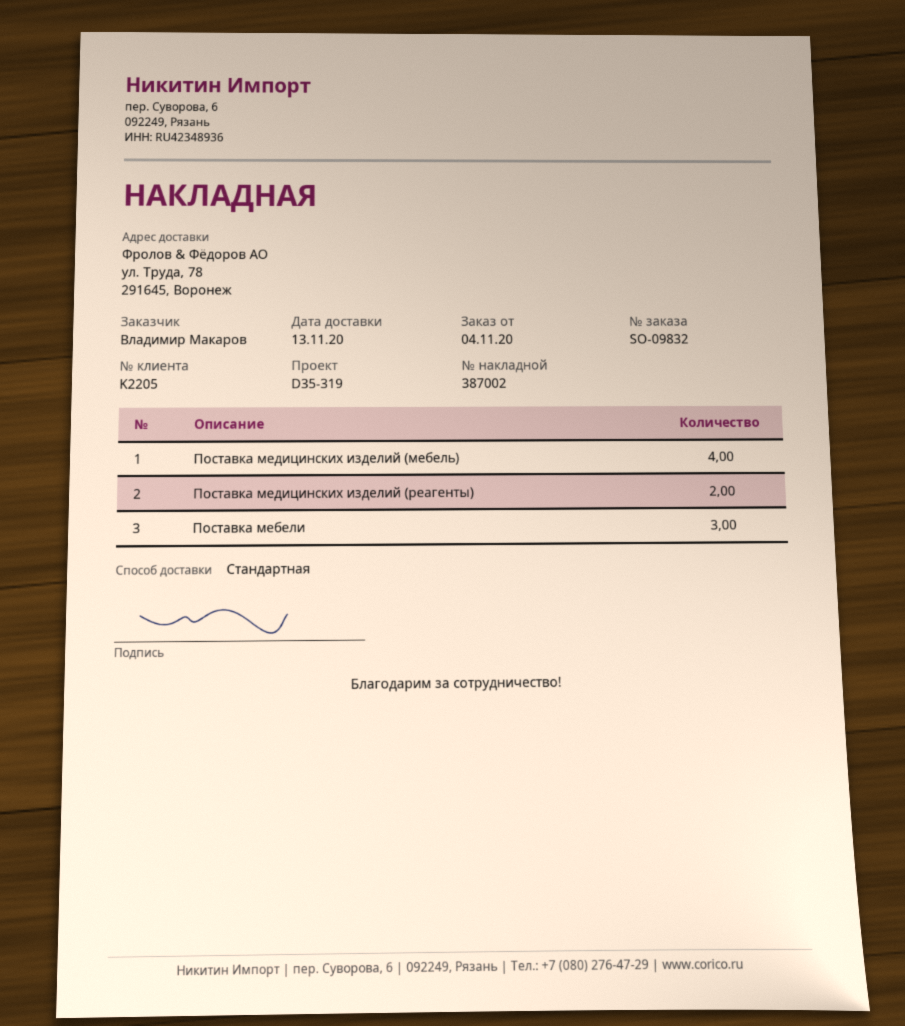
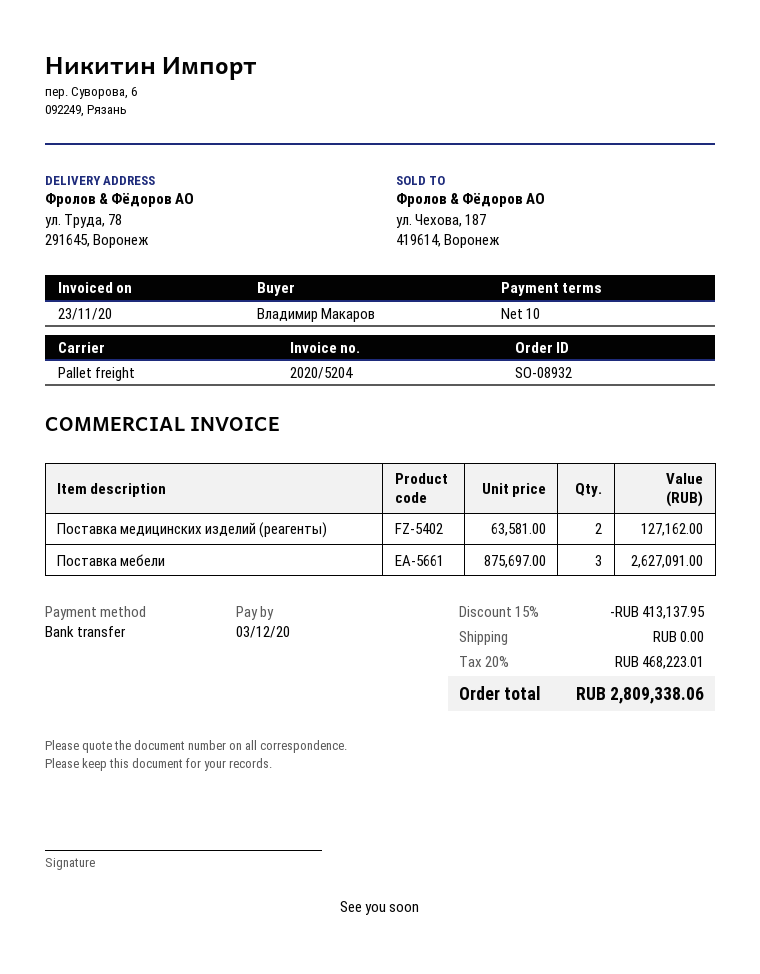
order number: SO-09832 -> SO-08932
shipping method: standard -> pallet freight
Поставка медицинских изделий (мебель): 4 -> none

